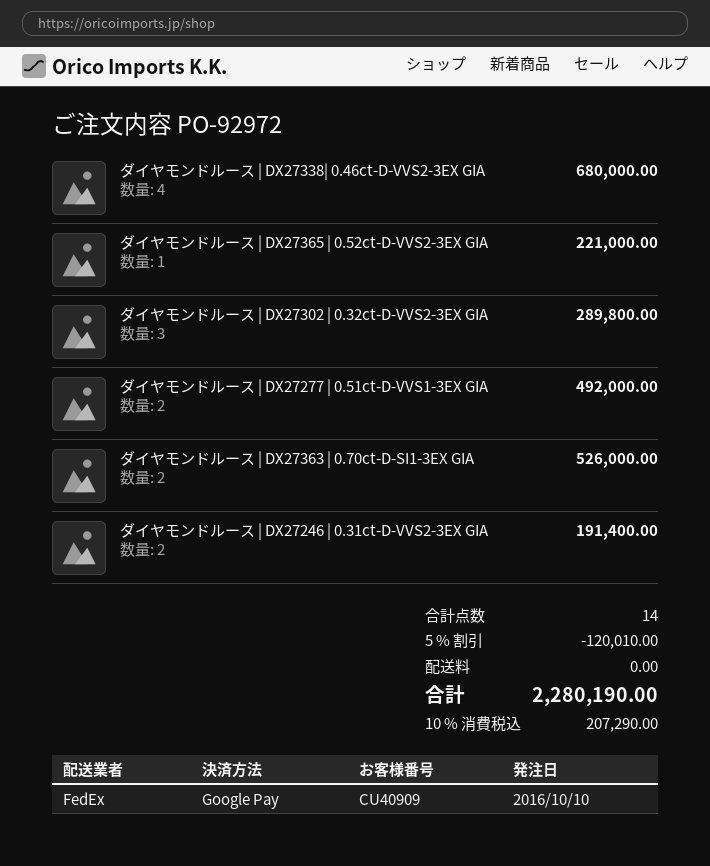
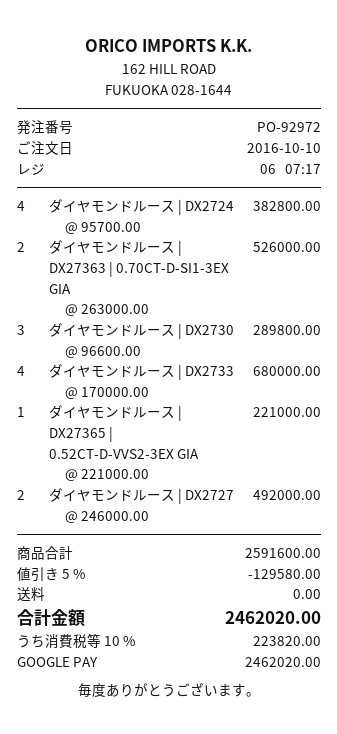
ダイヤモンドルース | DX27246 | 0.31ct-D-VVS2-3EX GIA: 2 for 191400.00 -> 4 for 382800.00
discount: 5% = 120010.00 -> 5% = 129580.00
tax: 10% = 207290.00 -> 10% = 223820.00
total: 2280190.00 -> 2462020.00

